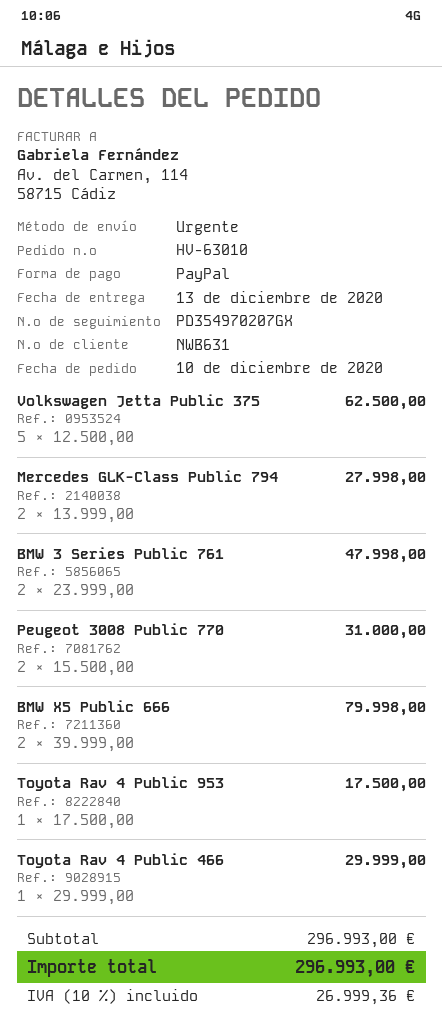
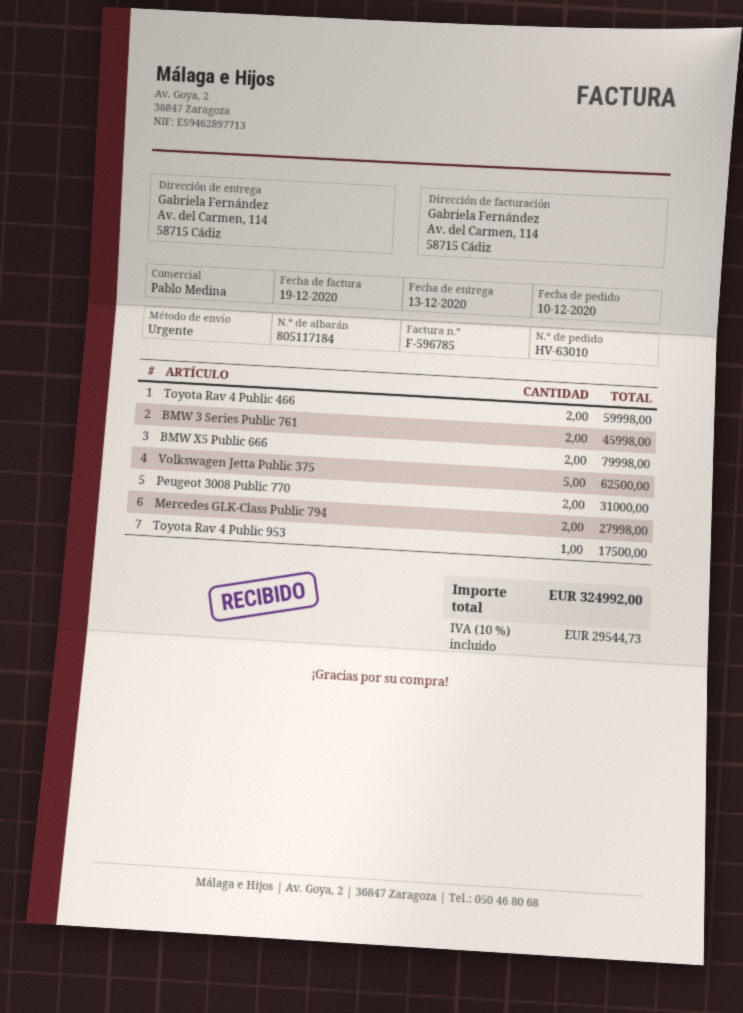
BMW 3 Series Public 761: 2 for 47998.00 -> 2 for 45998.00
Toyota Rav 4 Public 466: 1 for 29999.00 -> 2 for 59998.00
tax: 10% = 26999.36 -> 10% = 29544.73
total: 296993.00 -> 324992.00

